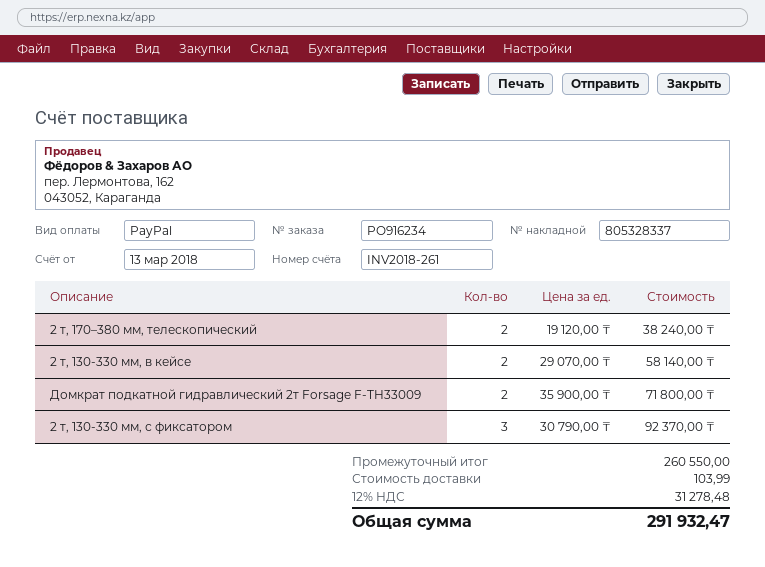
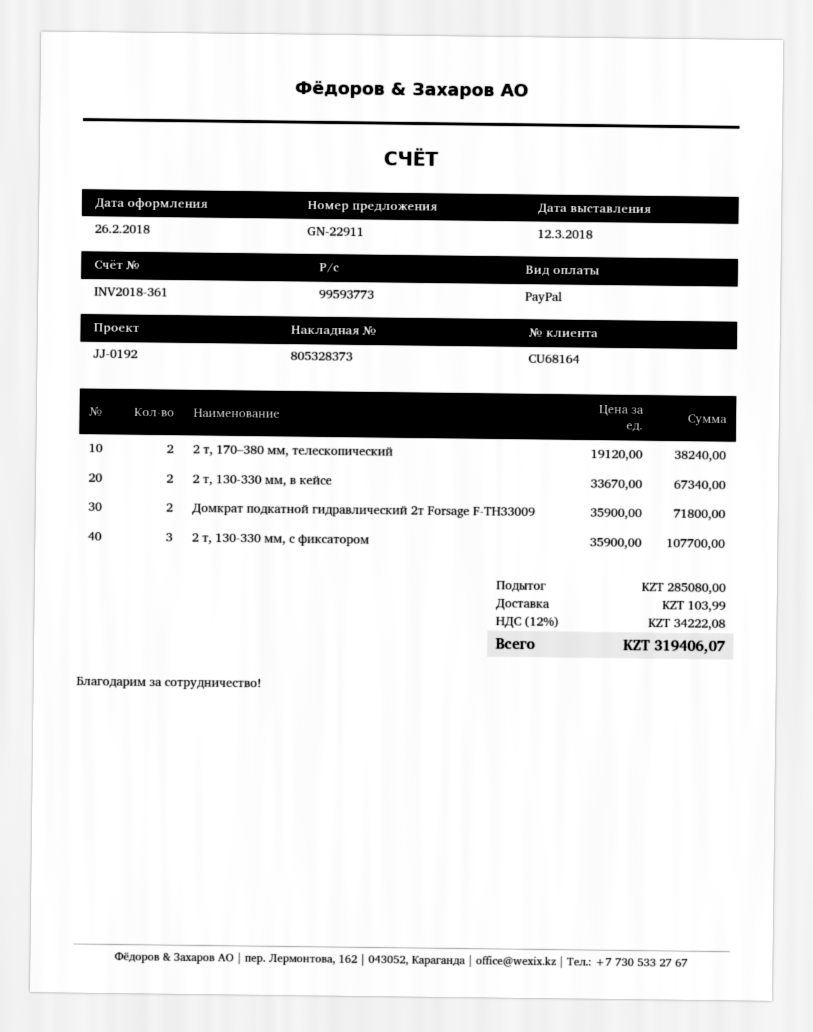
delivery note number: 805328337 -> 805328373
invoice number: INV2018-261 -> INV2018-361
invoice date: 2018-03-13 -> 2018-03-12
2 т, 130-330 мм, в кейсе: 2 x 29070.00 = 58140.00 -> 2 x 33670.00 = 67340.00
2 т, 130-330 мм, с фиксатором: 3 x 30790.00 = 92370.00 -> 3 x 35900.00 = 107700.00
subtotal: 260550.00 -> 285080.00
tax: 12% = 31278.48 -> 12% = 34222.08
total: 291932.47 -> 319406.07

